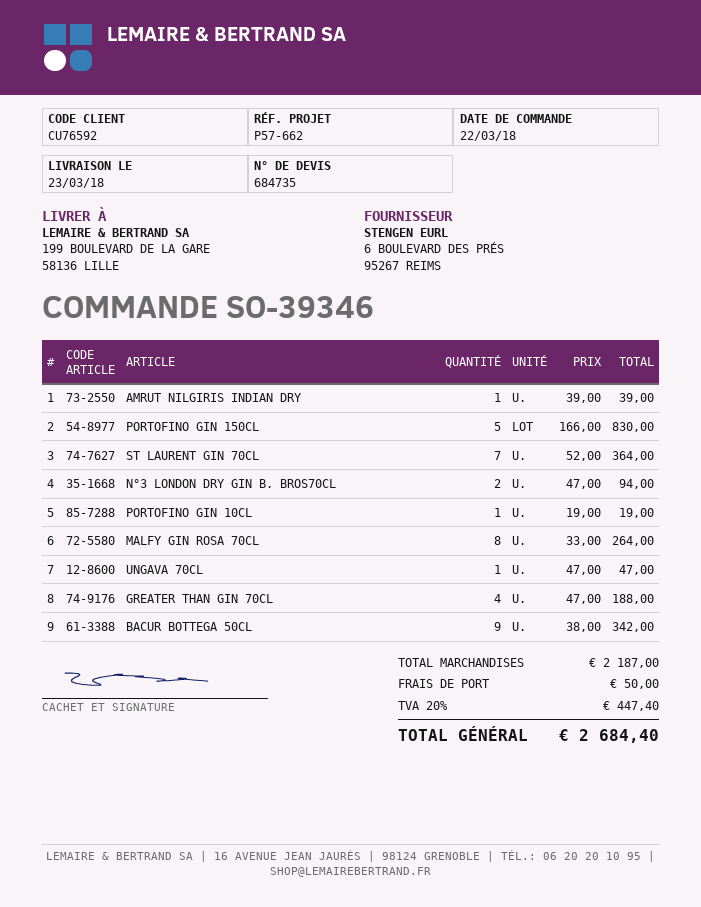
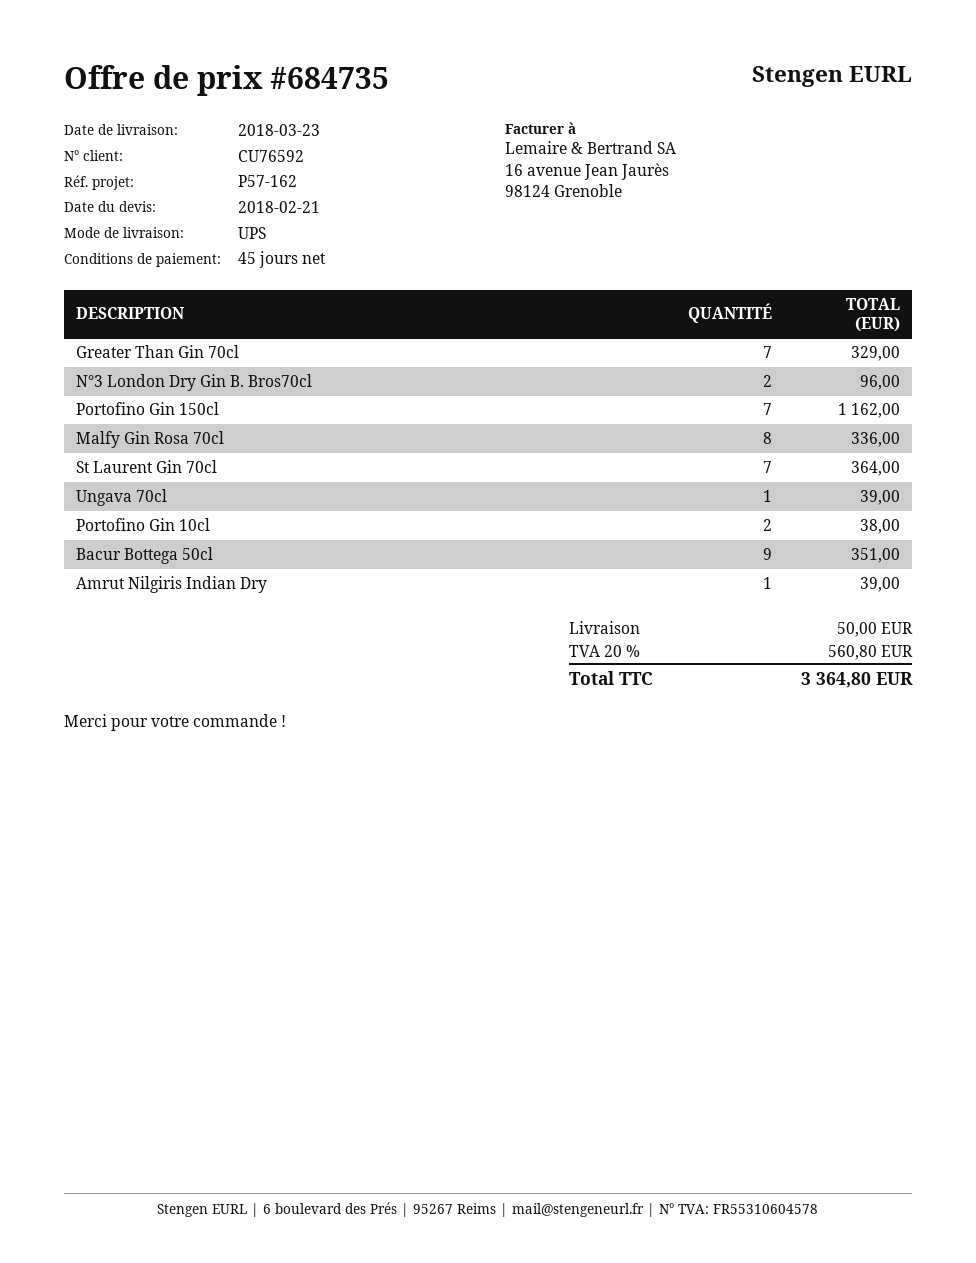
reference: P57-662 -> P57-162
PORTOFINO GIN 150CL: 5 for 830.00 -> 7 for 1162.00
N°3 LONDON DRY GIN B. BROS70CL: 2 for 94.00 -> 2 for 96.00
PORTOFINO GIN 10CL: 1 for 19.00 -> 2 for 38.00
MALFY GIN ROSA 70CL: 8 for 264.00 -> 8 for 336.00
UNGAVA 70CL: 1 for 47.00 -> 1 for 39.00
GREATER THAN GIN 70CL: 4 for 188.00 -> 7 for 329.00
BACUR BOTTEGA 50CL: 9 for 342.00 -> 9 for 351.00
tax: 20% = 447.40 -> 20% = 560.80
total: 2684.40 -> 3364.80

